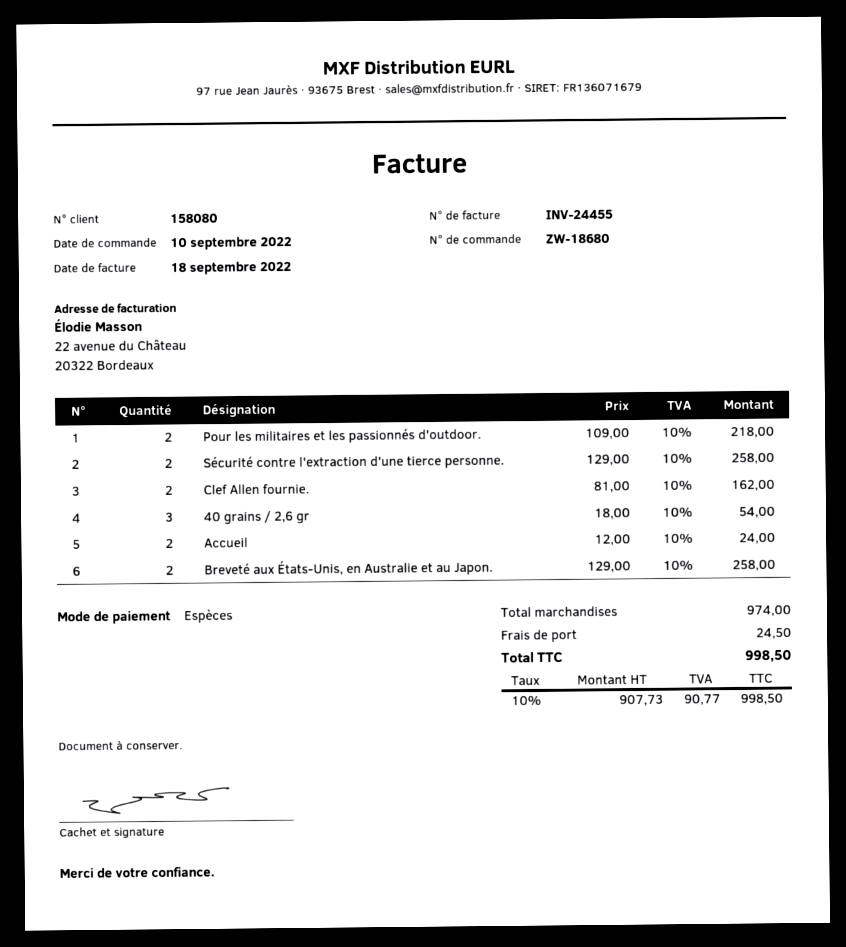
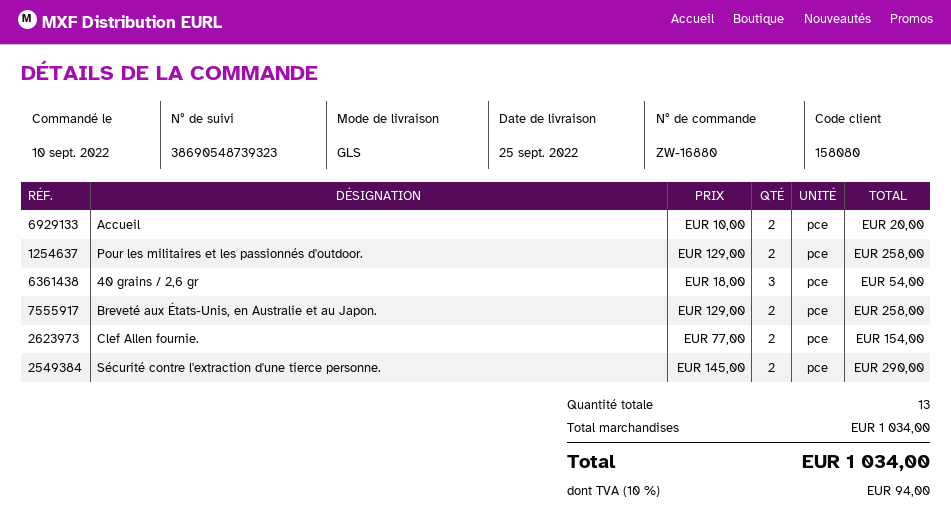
order number: ZW-18680 -> ZW-16880
Pour les militaires et les passionnés d'outdoor.: 2 x 109.00 = 218.00 -> 2 x 129.00 = 258.00
Sécurité contre l'extraction d'une tierce personne.: 2 x 129.00 = 258.00 -> 2 x 145.00 = 290.00
Clef Allen fournie.: 2 x 81.00 = 162.00 -> 2 x 77.00 = 154.00
Accueil: 2 x 12.00 = 24.00 -> 2 x 10.00 = 20.00
subtotal: 974.00 -> 1034.00
shipping: 24.50 -> none
tax: 10% = 90.77 -> 10% = 94.00
total: 998.50 -> 1034.00

